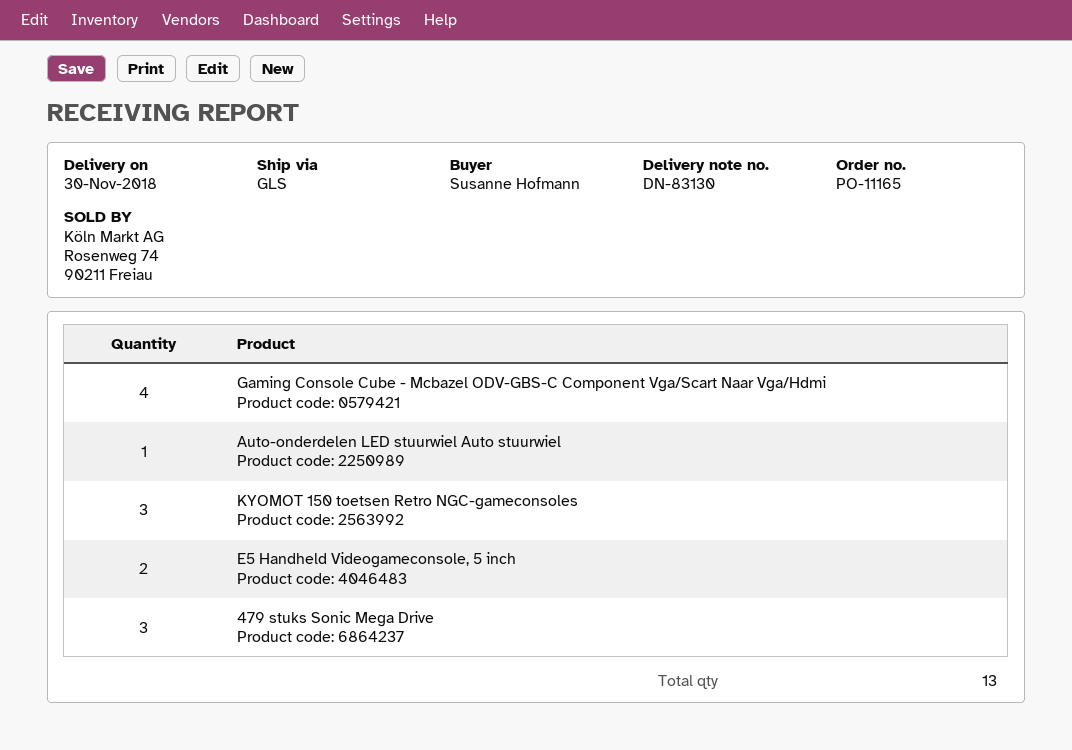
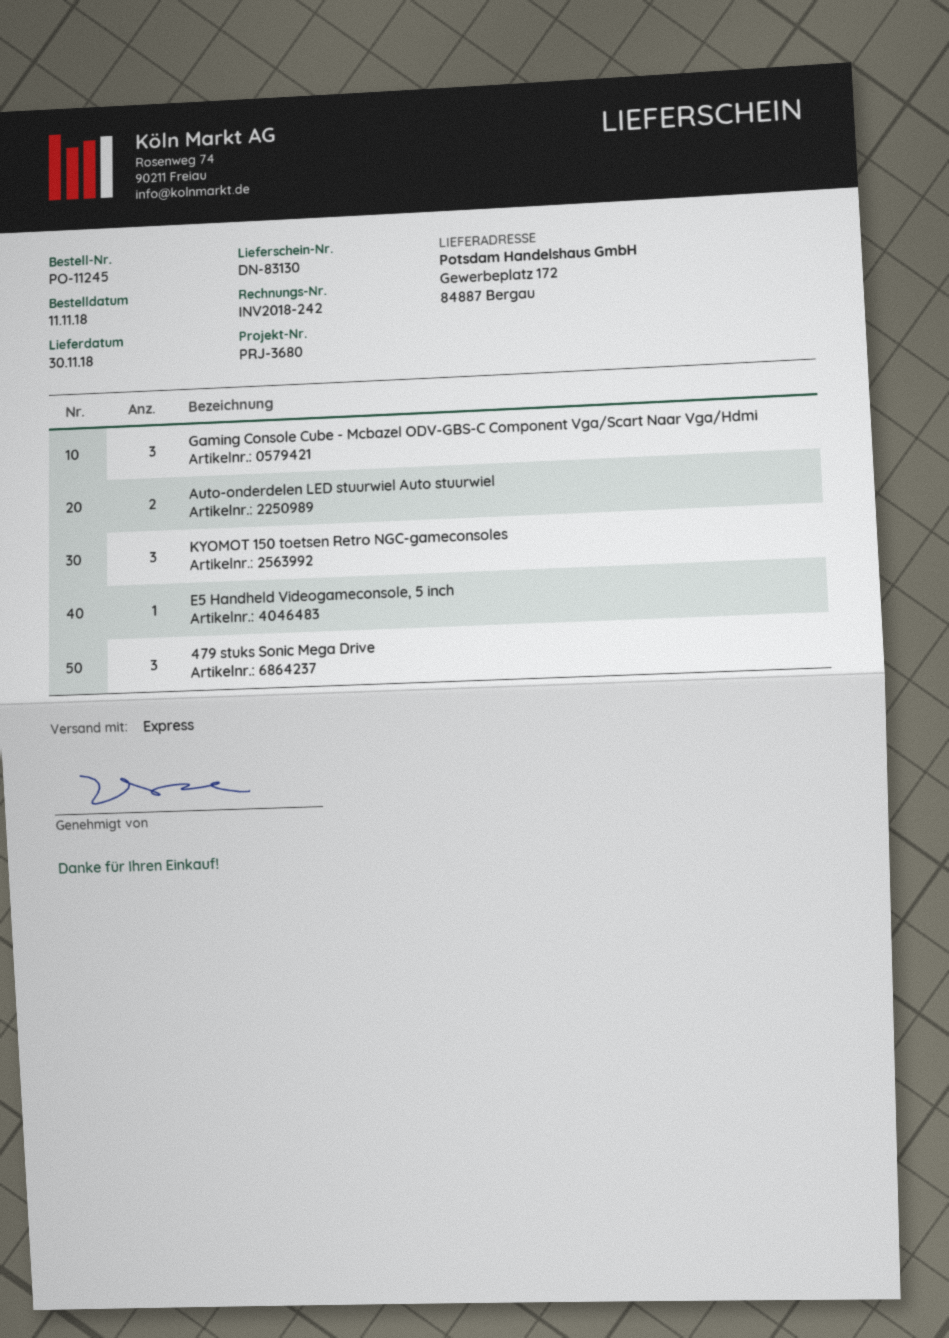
order number: PO-11165 -> PO-11245
shipping method: GLS -> express
Gaming Console Cube - Mcbazel ODV-GBS-C Component Vga/Scart Naar Vga/Hdmi: 4 -> 3
Auto-onderdelen LED stuurwiel Auto stuurwiel: 1 -> 2
E5 Handheld Videogameconsole, 5 inch: 2 -> 1

